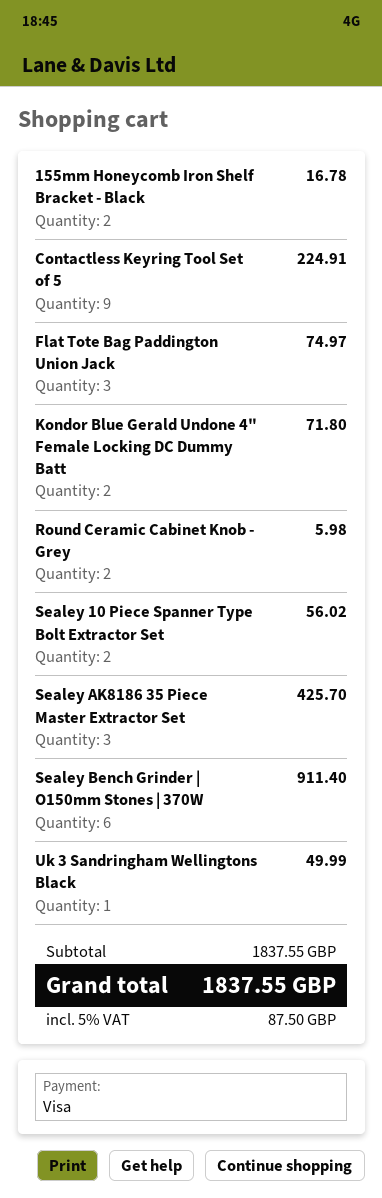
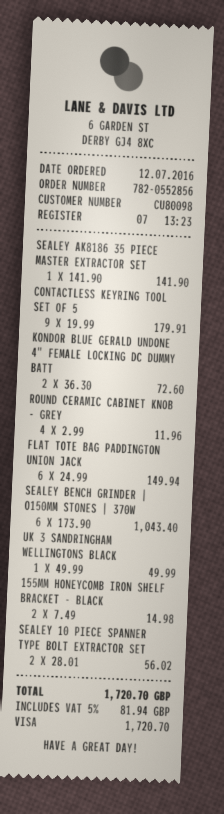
155mm Honeycomb Iron Shelf Bracket - Black: 2 for 16.78 -> 2 for 14.98
Contactless Keyring Tool Set of 5: 9 for 224.91 -> 9 for 179.91
Flat Tote Bag Paddington Union Jack: 3 for 74.97 -> 6 for 149.94
Kondor Blue Gerald Undone 4" Female Locking DC Dummy Batt: 2 for 71.80 -> 2 for 72.60
Round Ceramic Cabinet Knob - Grey: 2 for 5.98 -> 4 for 11.96
Sealey AK8186 35 Piece Master Extractor Set: 3 for 425.70 -> 1 for 141.90
Sealey Bench Grinder | O150mm Stones | 370W: 6 for 911.40 -> 6 for 1043.40
tax: 5% = 87.50 -> 5% = 81.94
total: 1837.55 -> 1720.70

